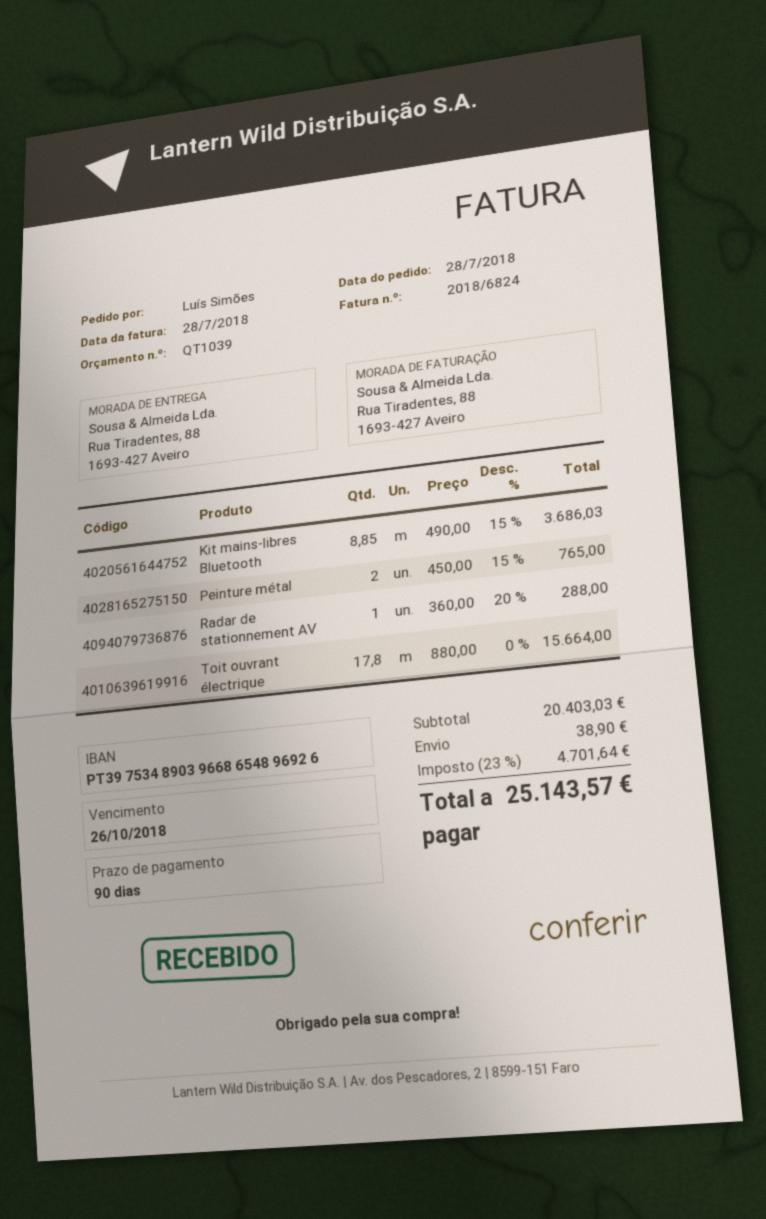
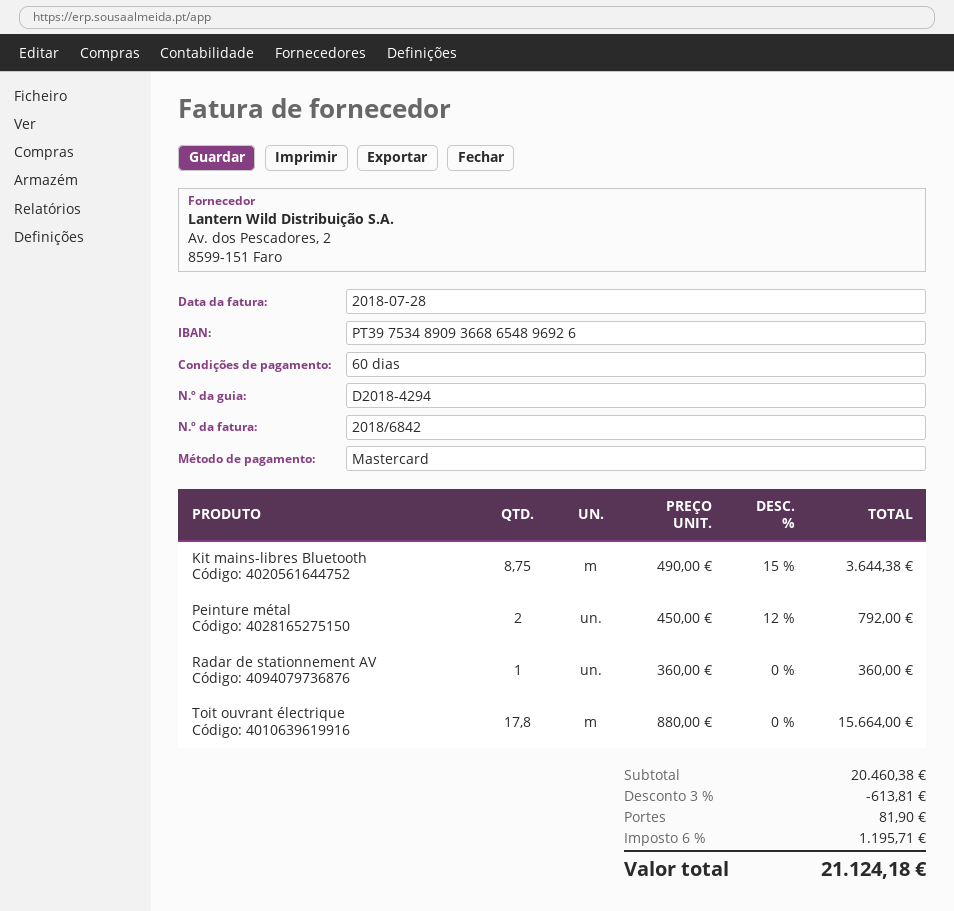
invoice number: 2018/6824 -> 2018/6842
payment terms: 90 days -> 60 days
bank account: PT39753489039668654896926 -> PT39753489093668654896926
Kit mains-libres Bluetooth: 8.85 x 490.00 - 15% = 3686.03 -> 8.75 x 490.00 - 15% = 3644.38
Peinture métal: 2 x 450.00 - 15% = 765.00 -> 2 x 450.00 - 12% = 792.00
Radar de stationnement AV: 1 x 360.00 - 20% = 288.00 -> 1 x 360.00 = 360.00
subtotal: 20403.03 -> 20460.38
discount: none -> 3% = 613.81
shipping: 38.90 -> 81.90
tax: 23% = 4701.64 -> 6% = 1195.71
total: 25143.57 -> 21124.18

